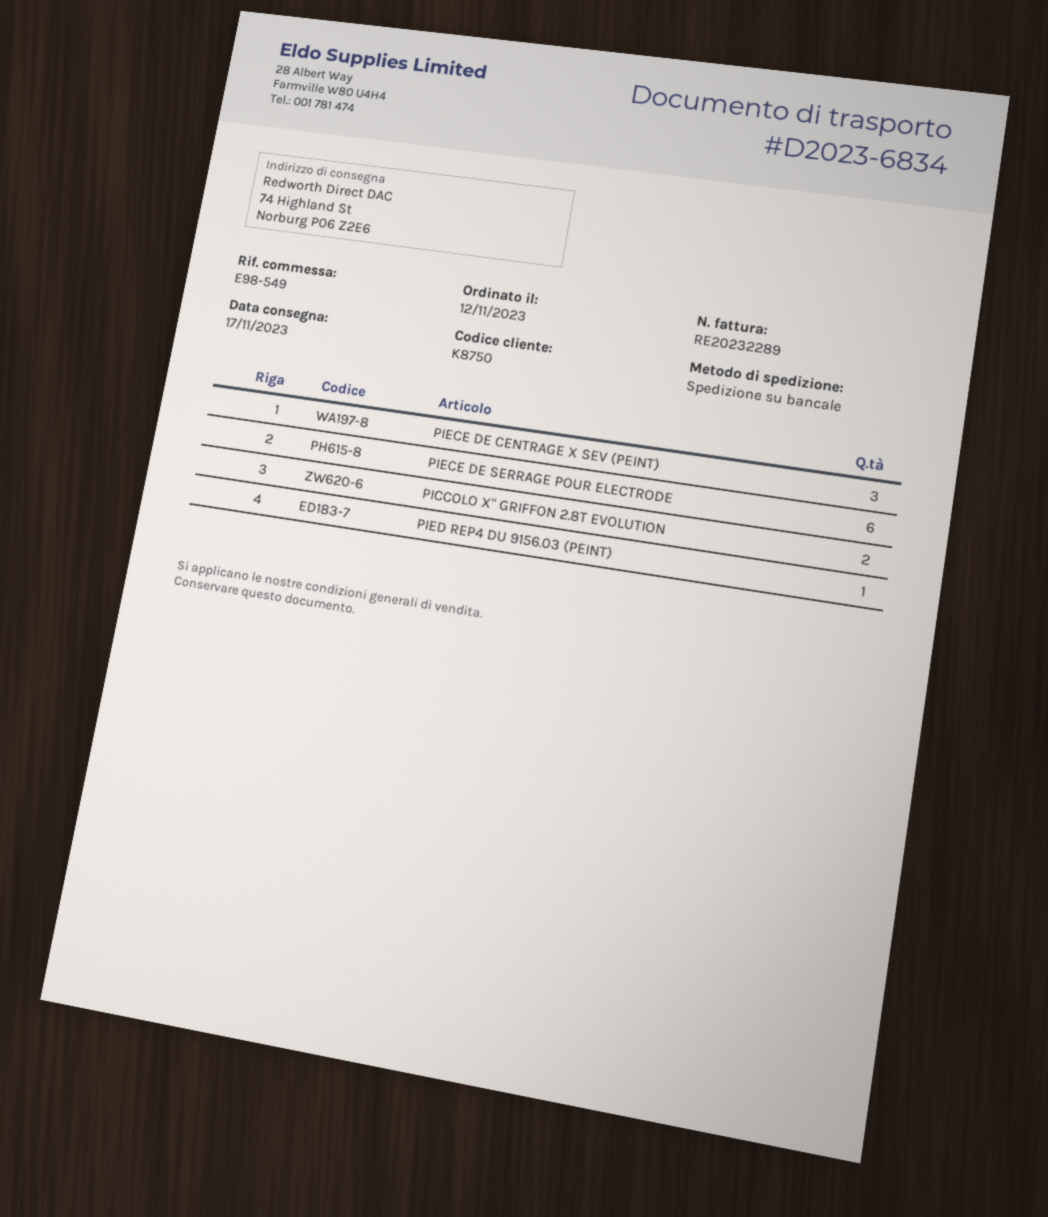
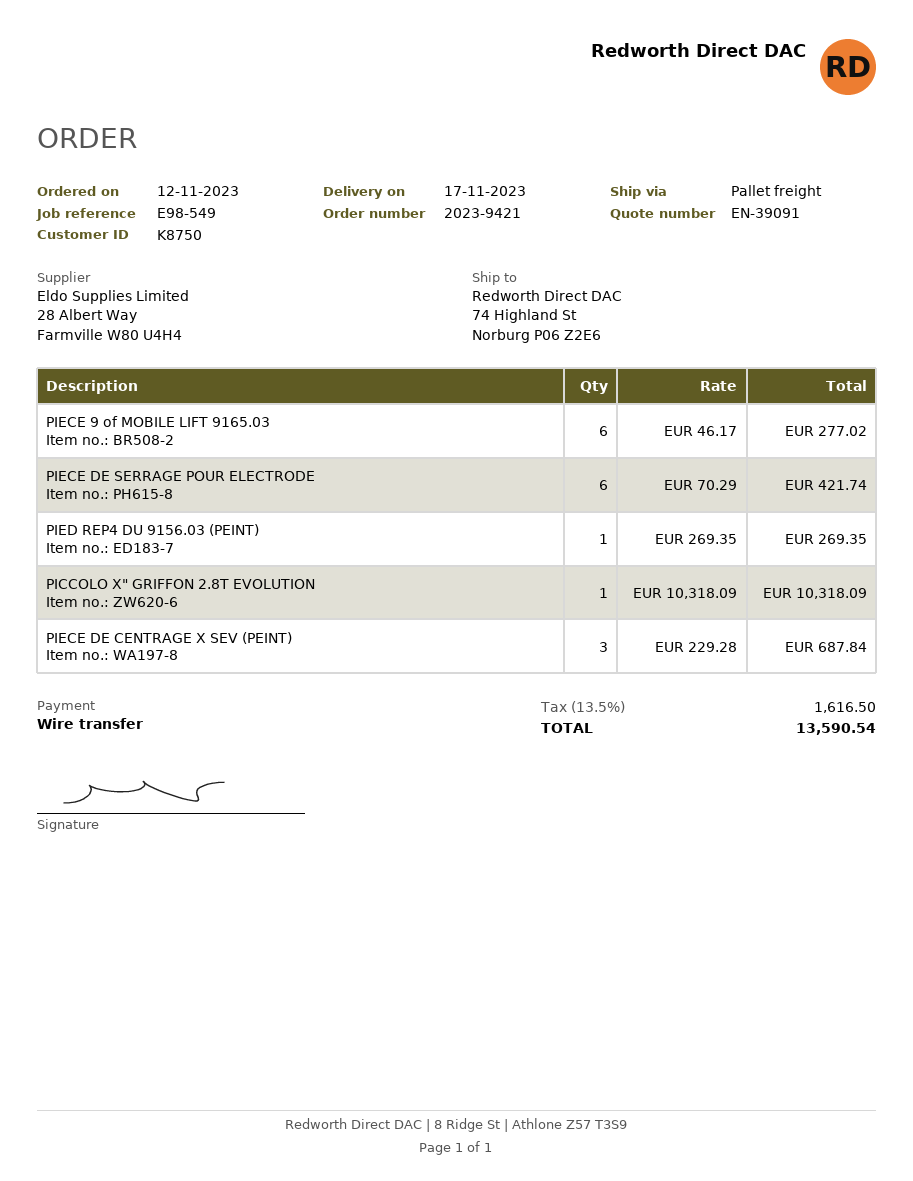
PICCOLO X" GRIFFON 2.8T EVOLUTION: 2 -> 1
PIECE 9 of MOBILE LIFT 9165.03: none -> 6

